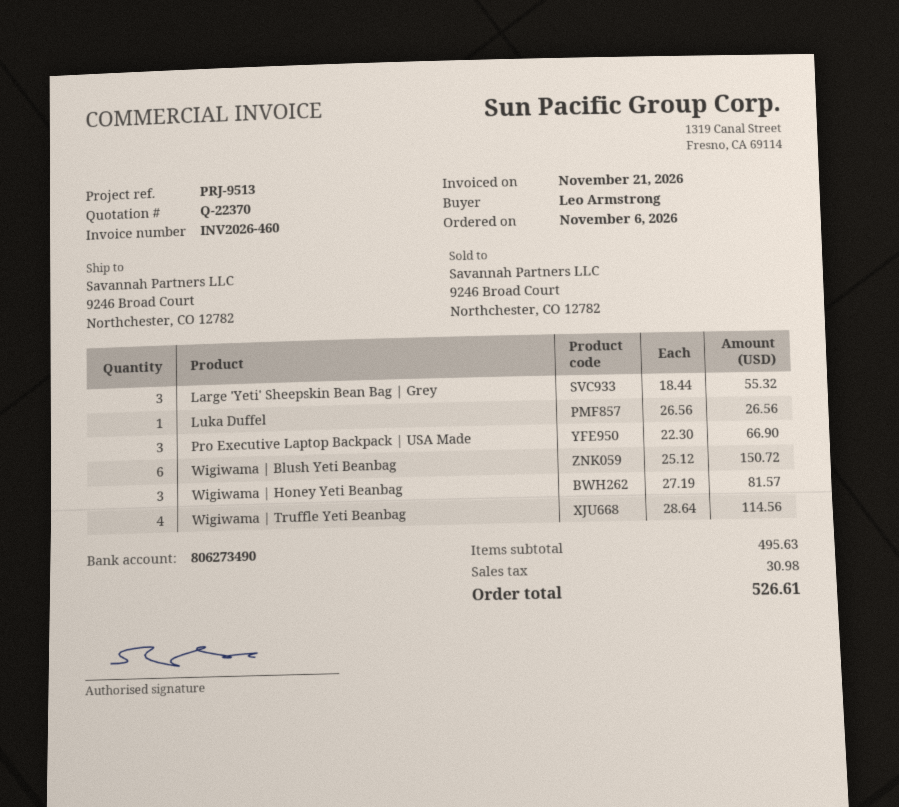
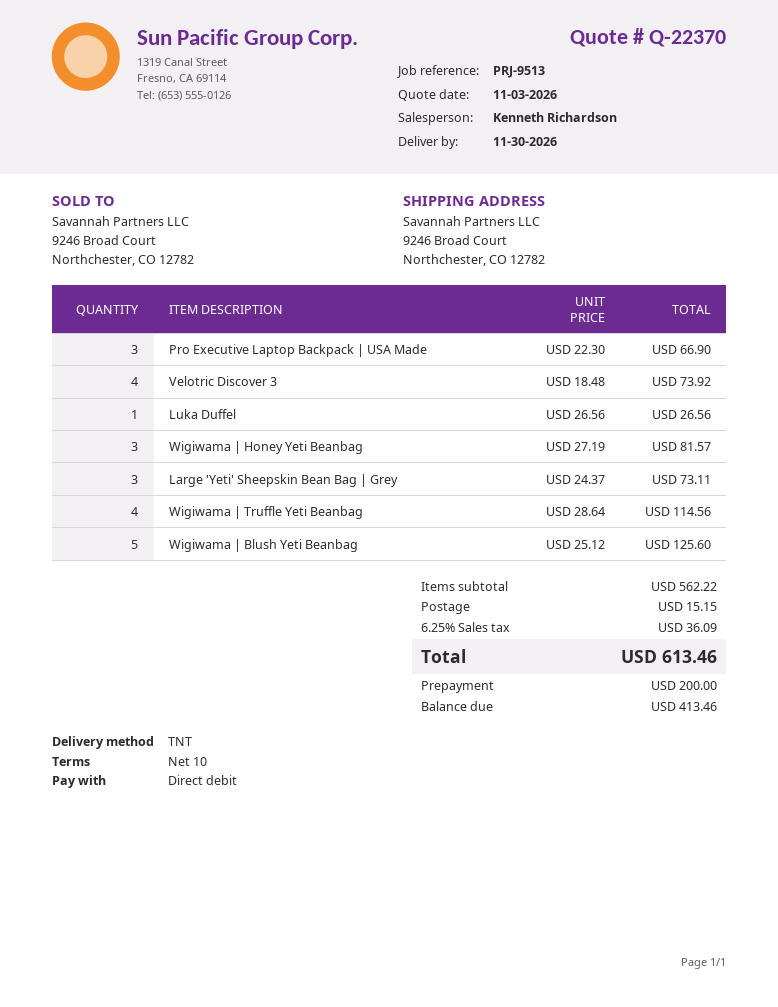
Large 'Yeti' Sheepskin Bean Bag | Grey: 3 x 18.44 = 55.32 -> 3 x 24.37 = 73.11
Wigiwama | Blush Yeti Beanbag: 6 x 25.12 = 150.72 -> 5 x 25.12 = 125.60
Velotric Discover 3: none -> 4 x 18.48 = 73.92
subtotal: 495.63 -> 562.22
shipping: none -> 15.15
tax: 30.98 -> 36.09
total: 526.61 -> 613.46

